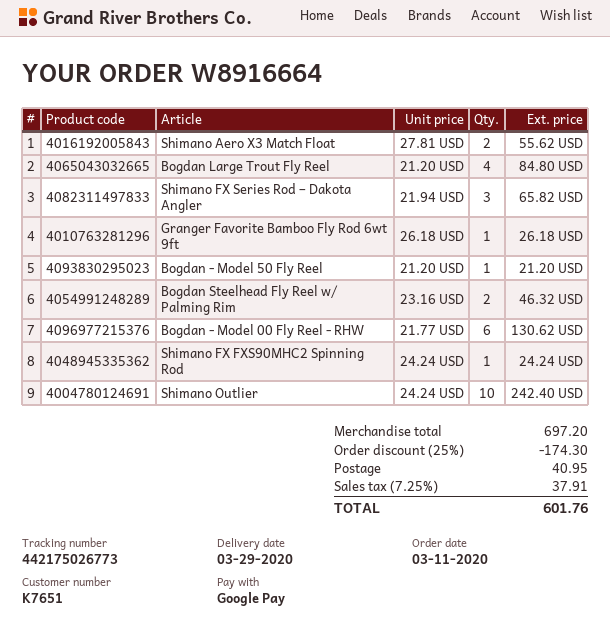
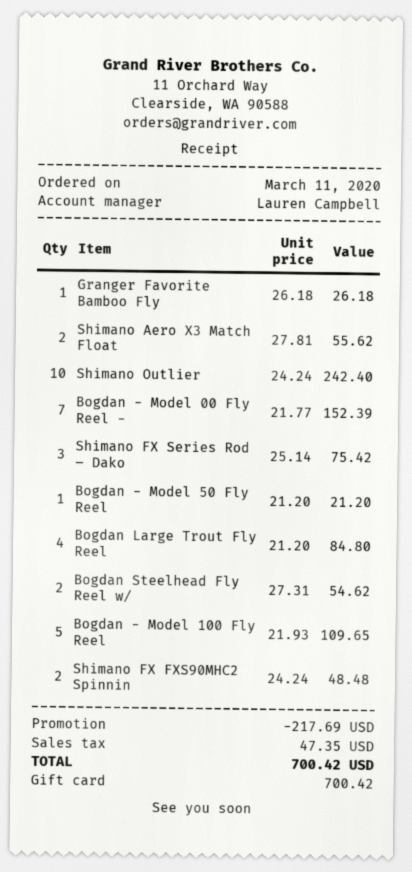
payment method: Google Pay -> gift card
Shimano FX Series Rod – Dakota Angler: 3 x 21.94 = 65.82 -> 3 x 25.14 = 75.42
Bogdan Steelhead Fly Reel w/ Palming Rim: 2 x 23.16 = 46.32 -> 2 x 27.31 = 54.62
Bogdan - Model 00 Fly Reel - RHW: 6 x 21.77 = 130.62 -> 7 x 21.77 = 152.39
Shimano FX FXS90MHC2 Spinning Rod: 1 x 24.24 = 24.24 -> 2 x 24.24 = 48.48
Bogdan - Model 100 Fly Reel: none -> 5 x 21.93 = 109.65
discount: 174.30 -> 217.69
shipping: 40.95 -> none
tax: 37.91 -> 47.35
total: 601.76 -> 700.42

